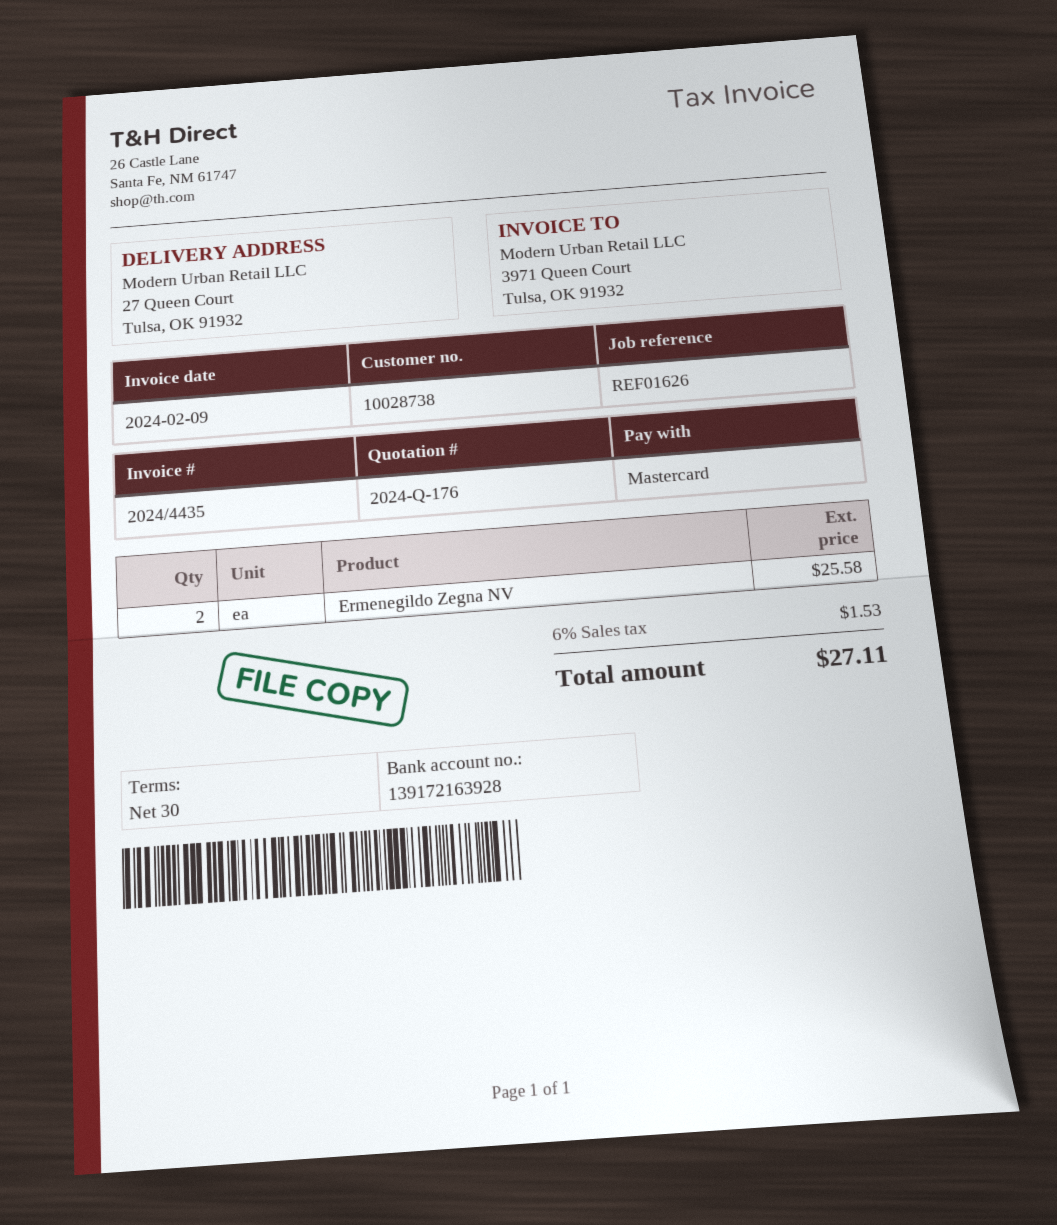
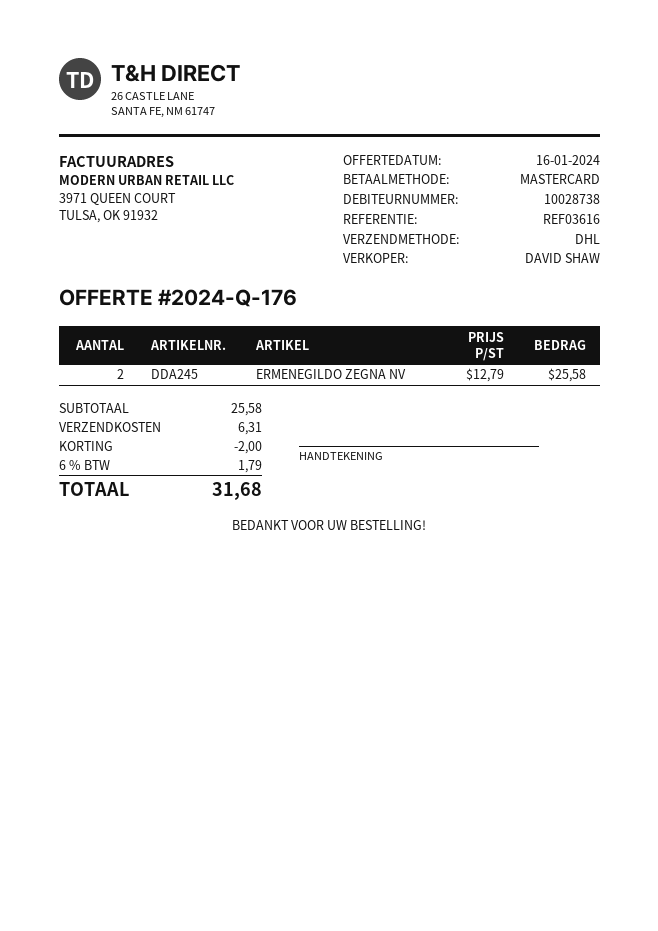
reference: REF01626 -> REF03616
discount: none -> 2.00
shipping: none -> 6.31
tax: 6% = 1.53 -> 6% = 1.79
total: 27.11 -> 31.68

